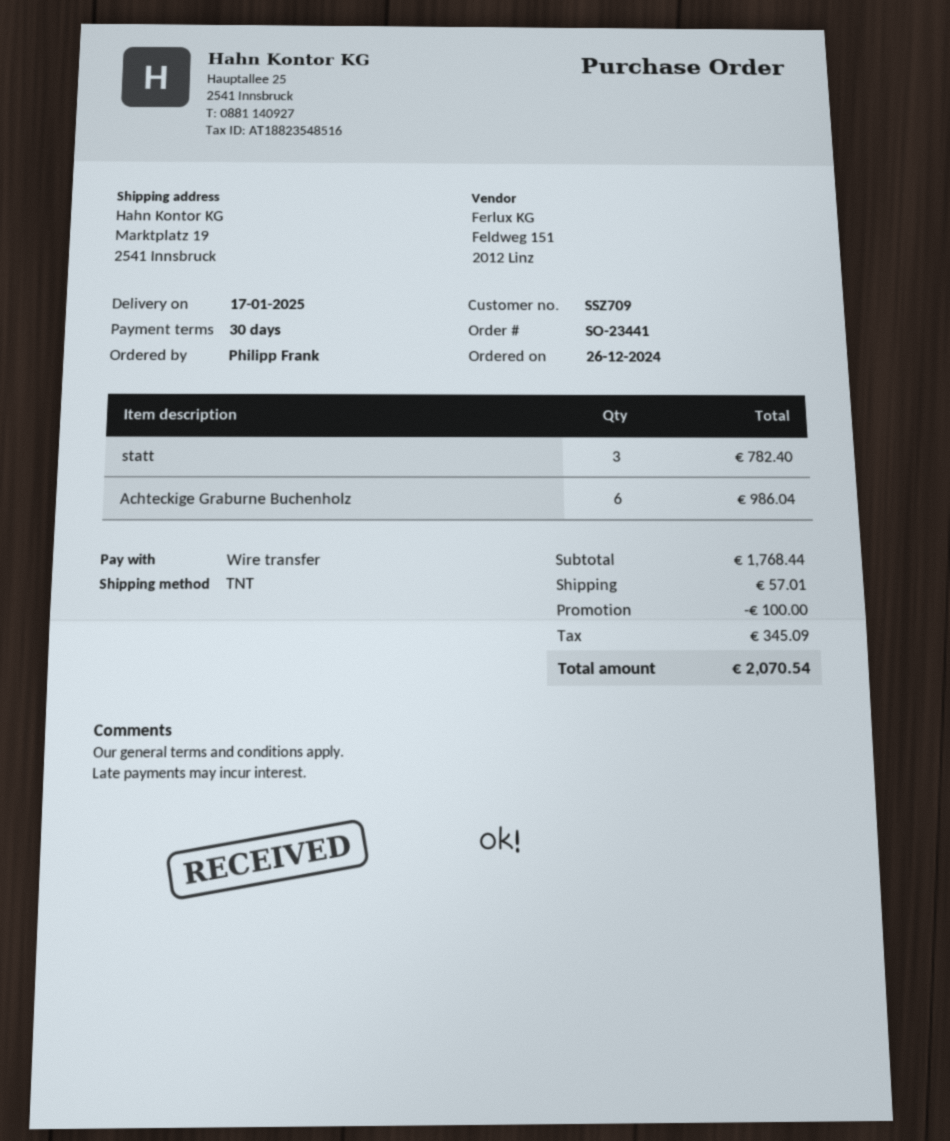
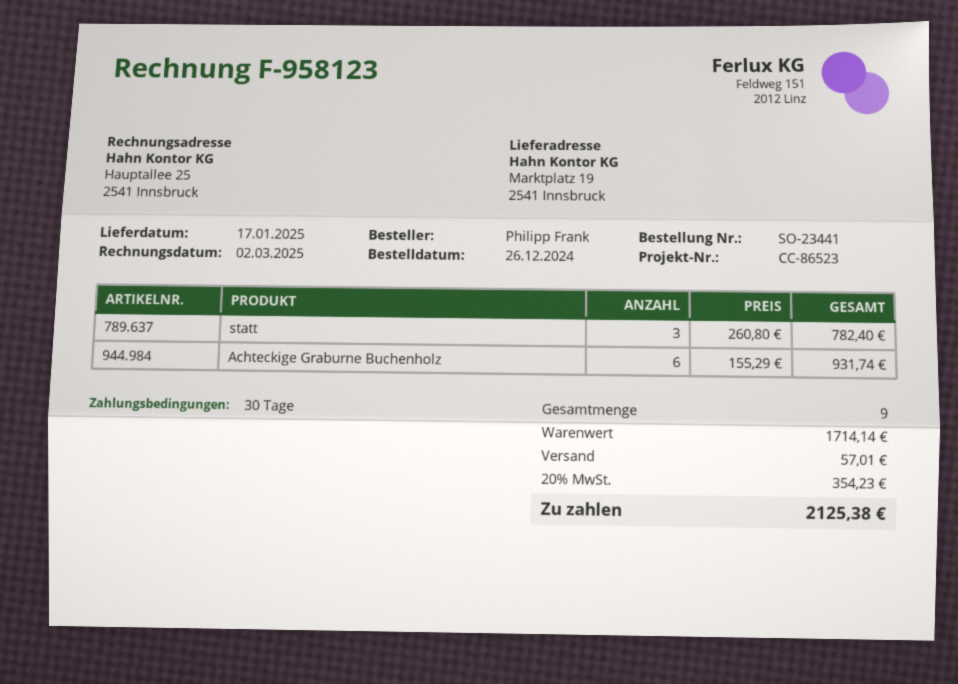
Achteckige Graburne Buchenholz: 6 for 986.04 -> 6 for 931.74
subtotal: 1768.44 -> 1714.14
discount: 100.00 -> none
tax: 345.09 -> 354.23
total: 2070.54 -> 2125.38

